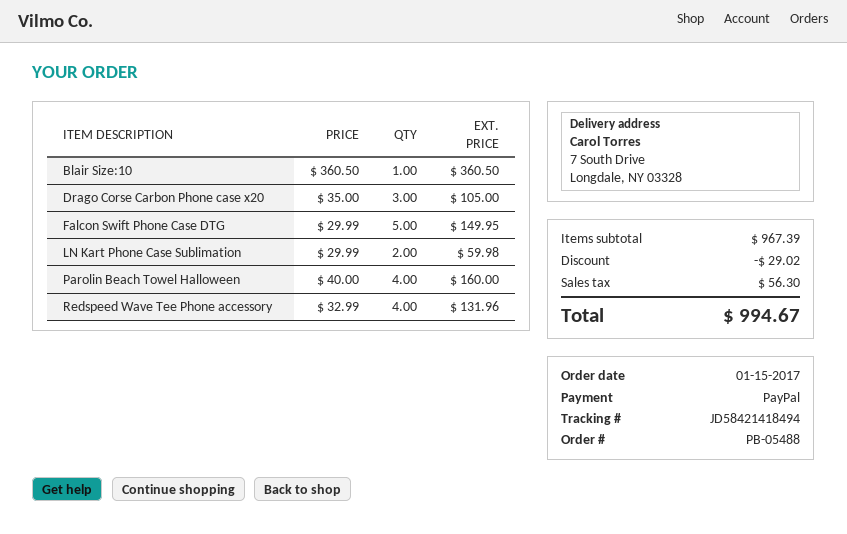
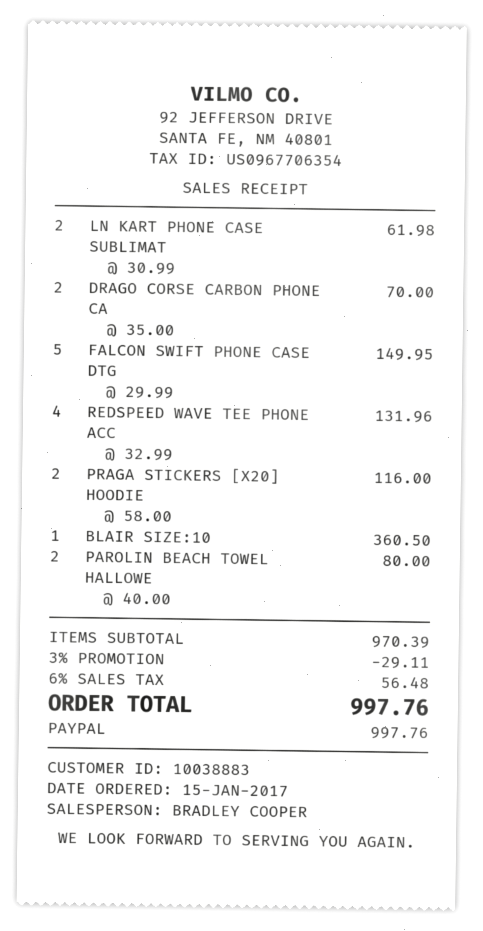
Drago Corse Carbon Phone case x20: 3 x 35.00 = 105.00 -> 2 x 35.00 = 70.00
LN Kart Phone Case Sublimation: 2 x 29.99 = 59.98 -> 2 x 30.99 = 61.98
Parolin Beach Towel Halloween: 4 x 40.00 = 160.00 -> 2 x 40.00 = 80.00
PRAGA STICKERS [X20] HOODIE: none -> 2 x 58.00 = 116.00
subtotal: 967.39 -> 970.39
discount: 29.02 -> 29.11
tax: 56.30 -> 56.48
total: 994.67 -> 997.76

